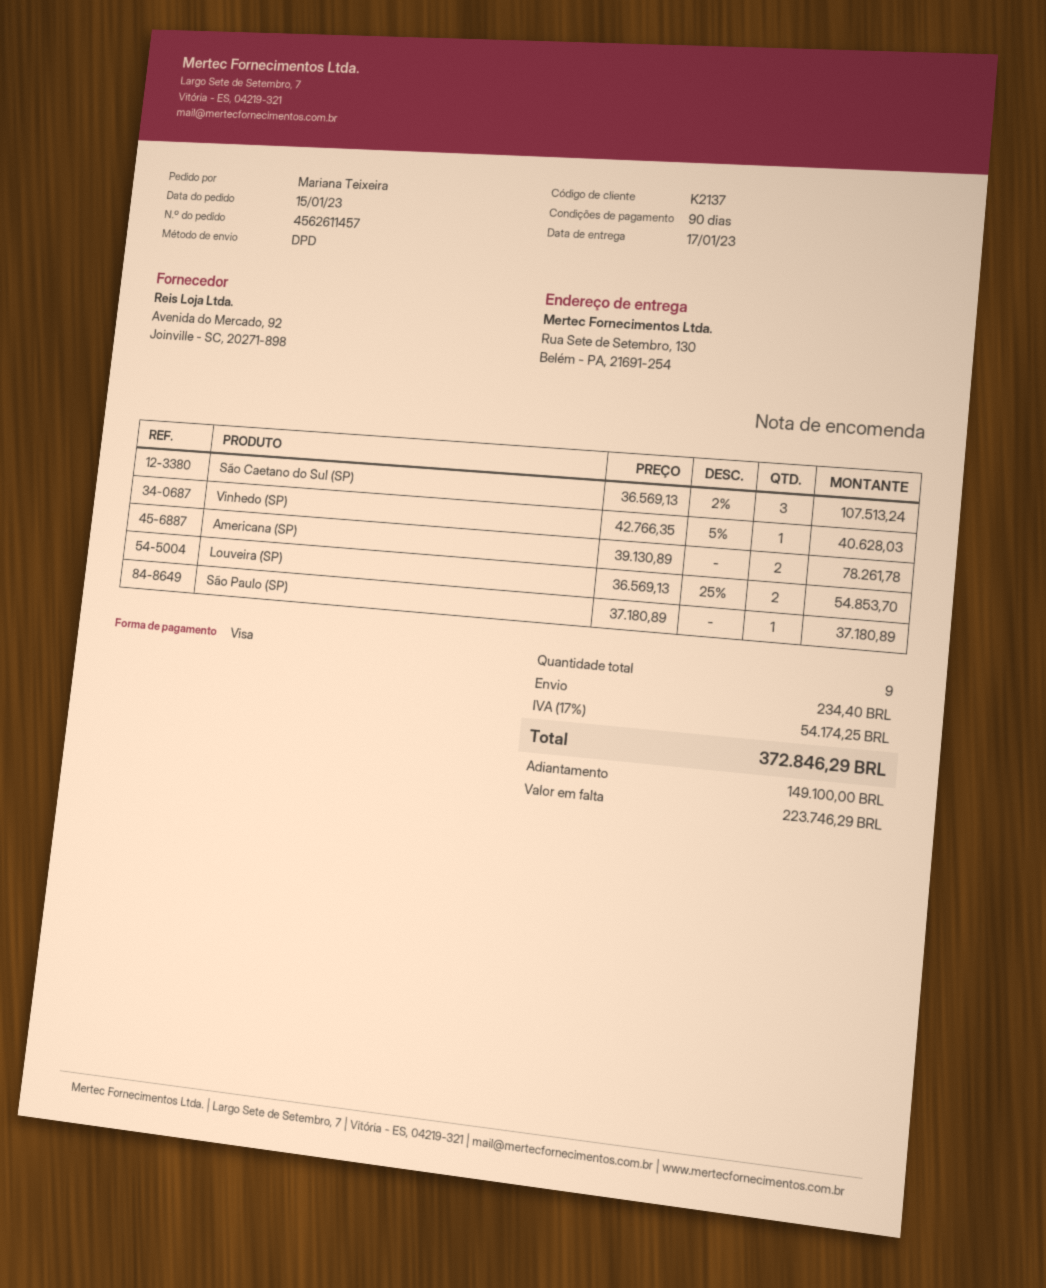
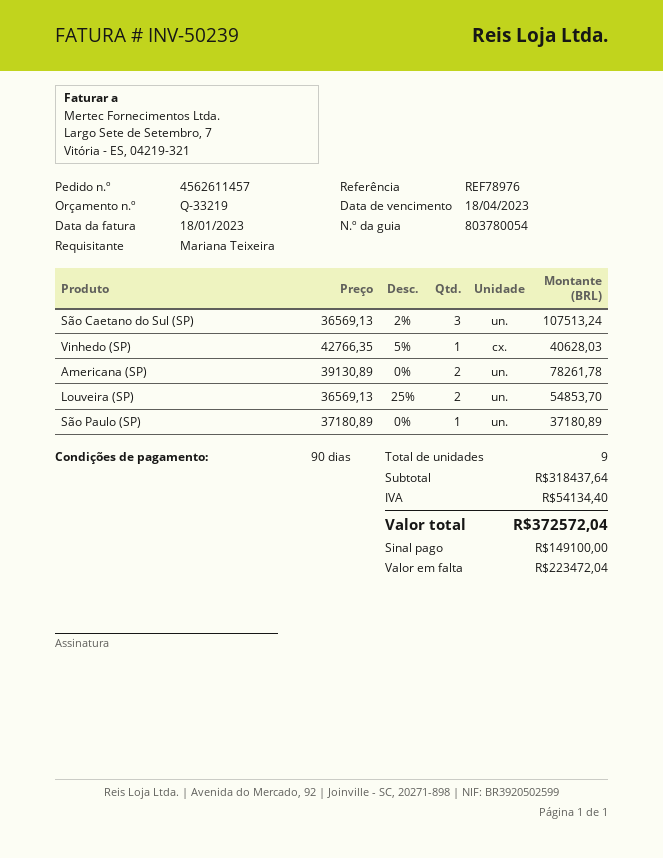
shipping: 234.40 -> none
tax: 54174.25 -> 54134.40
total: 372846.29 -> 372572.04
balance: 223746.29 -> 223472.04

